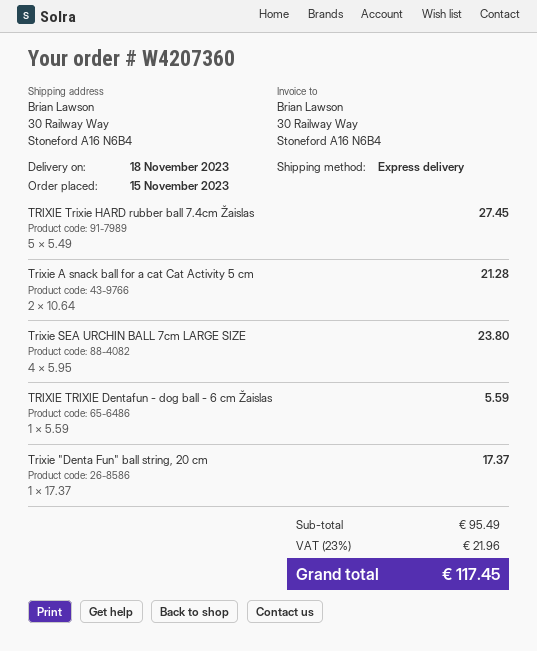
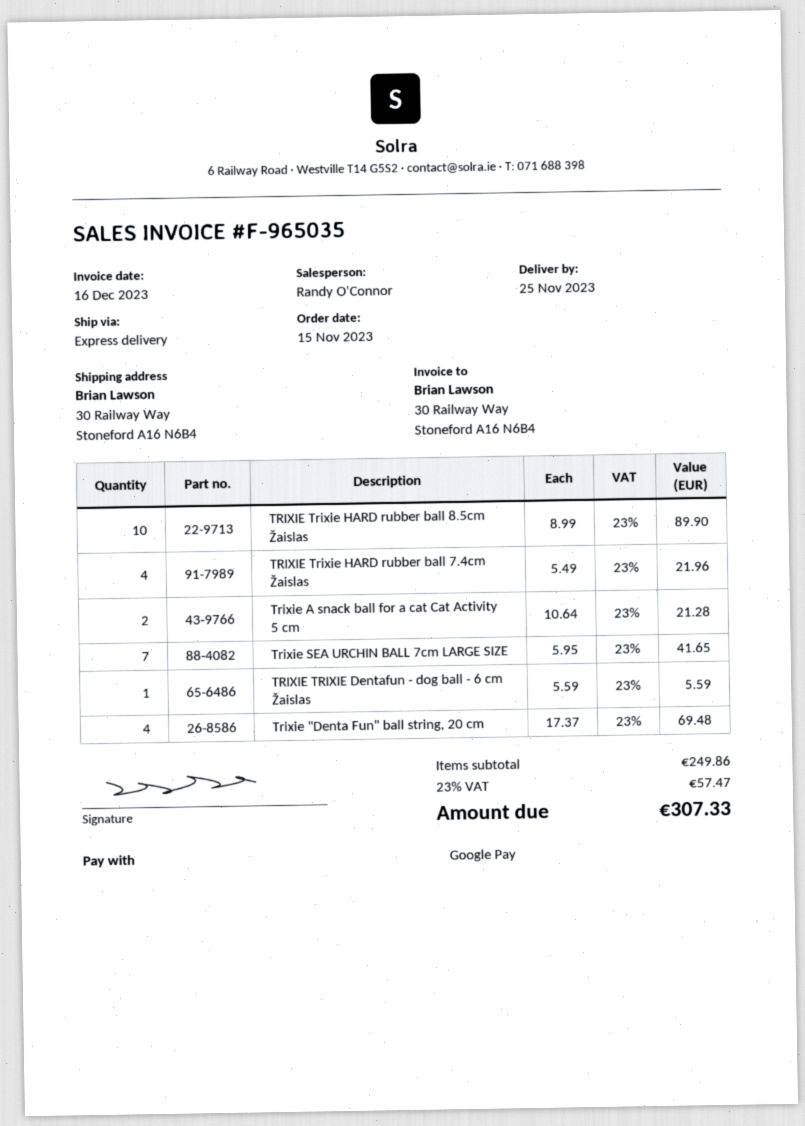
delivery date: 2023-11-18 -> 2023-11-25
TRIXIE Trixie HARD rubber ball 7.4cm Žaislas: 5 x 5.49 = 27.45 -> 4 x 5.49 = 21.96
Trixie SEA URCHIN BALL 7cm LARGE SIZE: 4 x 5.95 = 23.80 -> 7 x 5.95 = 41.65
Trixie "Denta Fun" ball string, 20 cm: 1 x 17.37 = 17.37 -> 4 x 17.37 = 69.48
TRIXIE Trixie HARD rubber ball 8.5cm Žaislas: none -> 10 x 8.99 = 89.90
subtotal: 95.49 -> 249.86
tax: 23% = 21.96 -> 23% = 57.47
total: 117.45 -> 307.33

